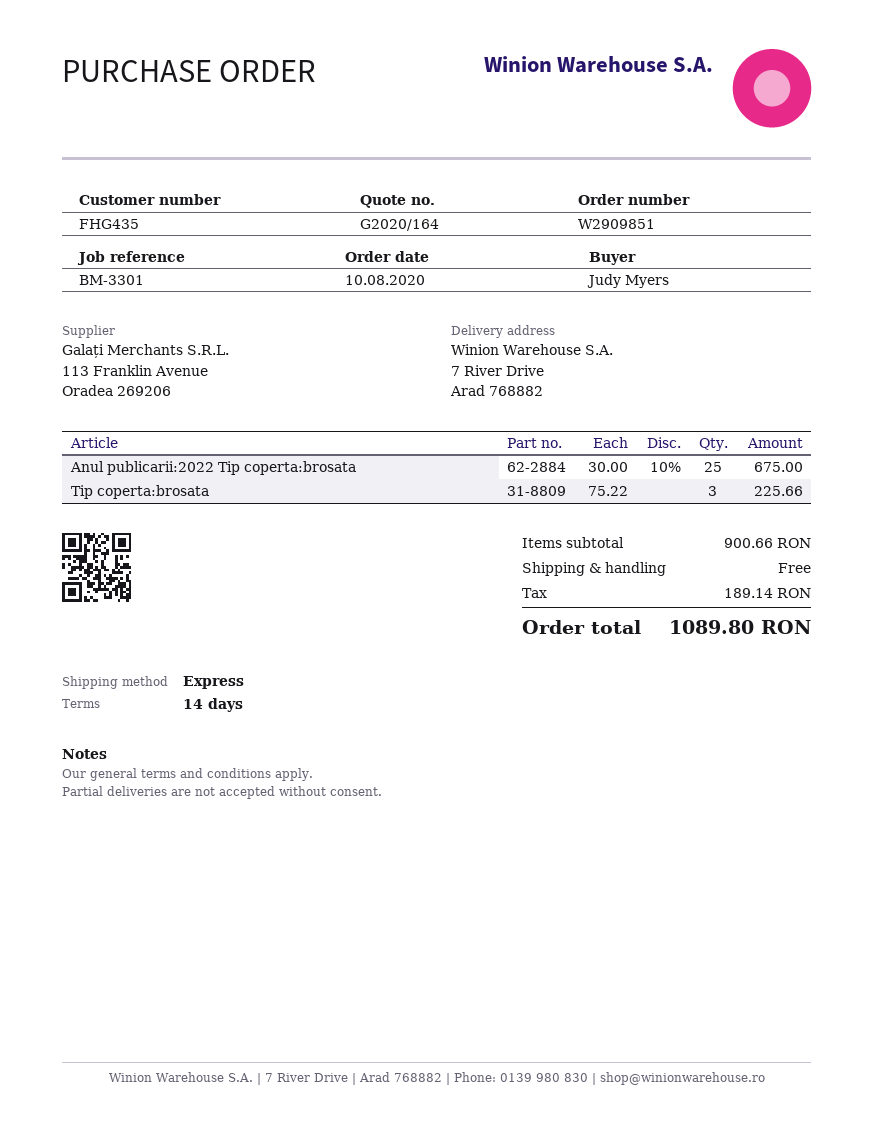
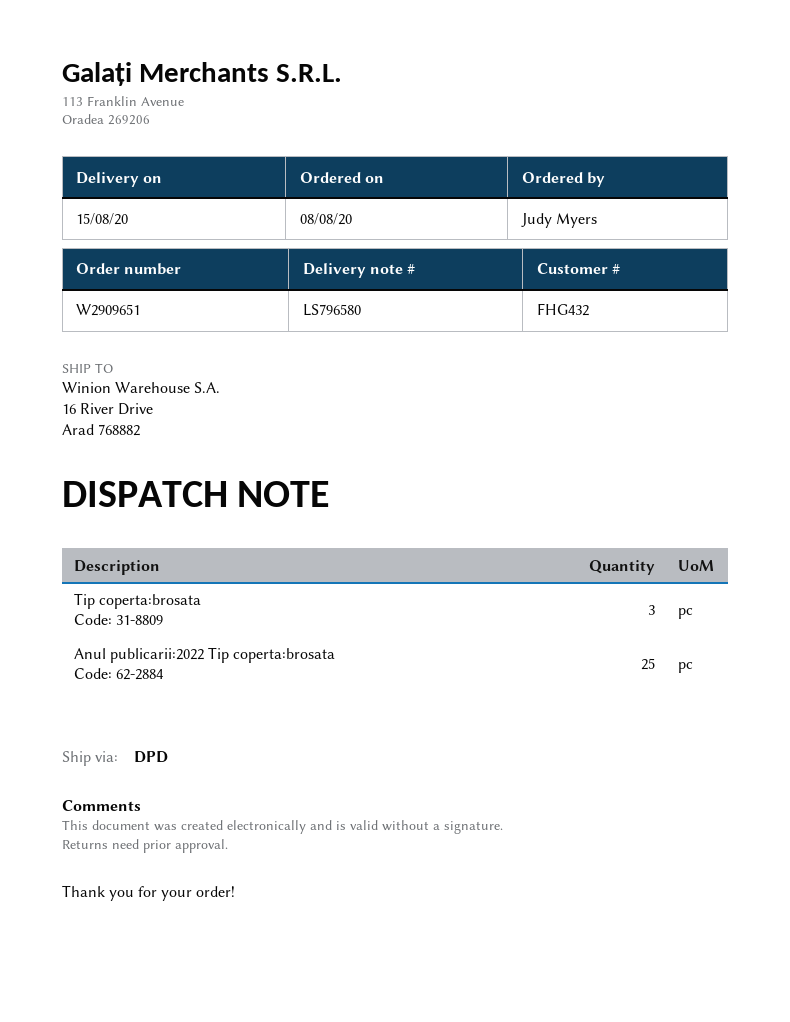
order number: W2909851 -> W2909651
order date: 2020-08-10 -> 2020-08-08
customer number: FHG435 -> FHG432
shipping method: express -> DPD
ship to: 7 River Drive, Arad 768882 -> 16 River Drive, Arad 768882

